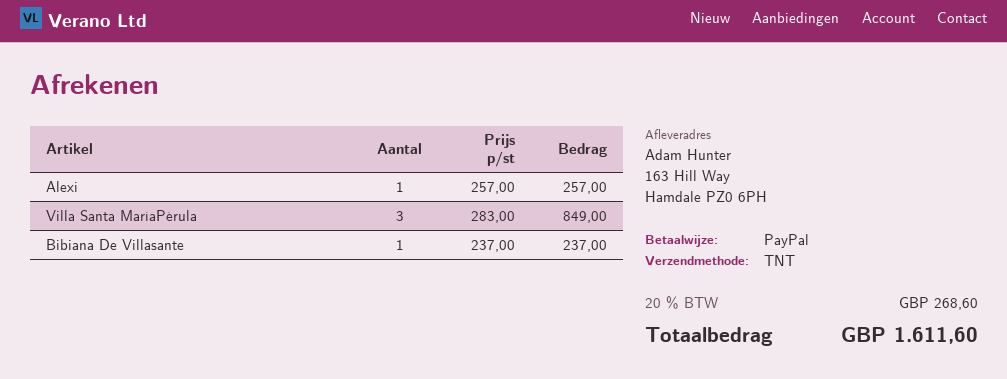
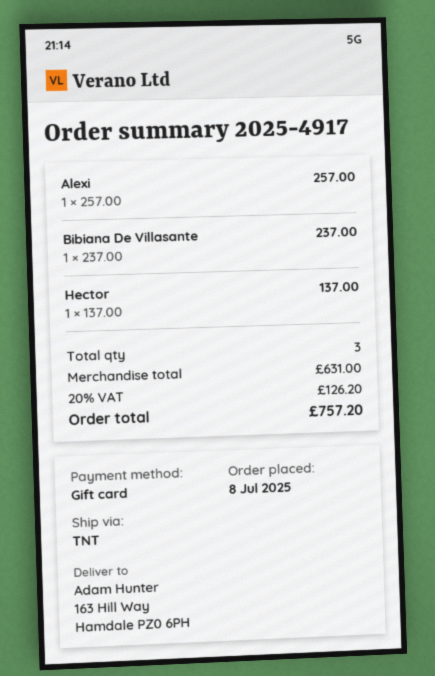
payment method: PayPal -> gift card
Villa Santa MaríaPérula: 3 x 283.00 = 849.00 -> none
Hector: none -> 1 x 137.00 = 137.00
tax: 20% = 268.60 -> 20% = 126.20
total: 1611.60 -> 757.20

